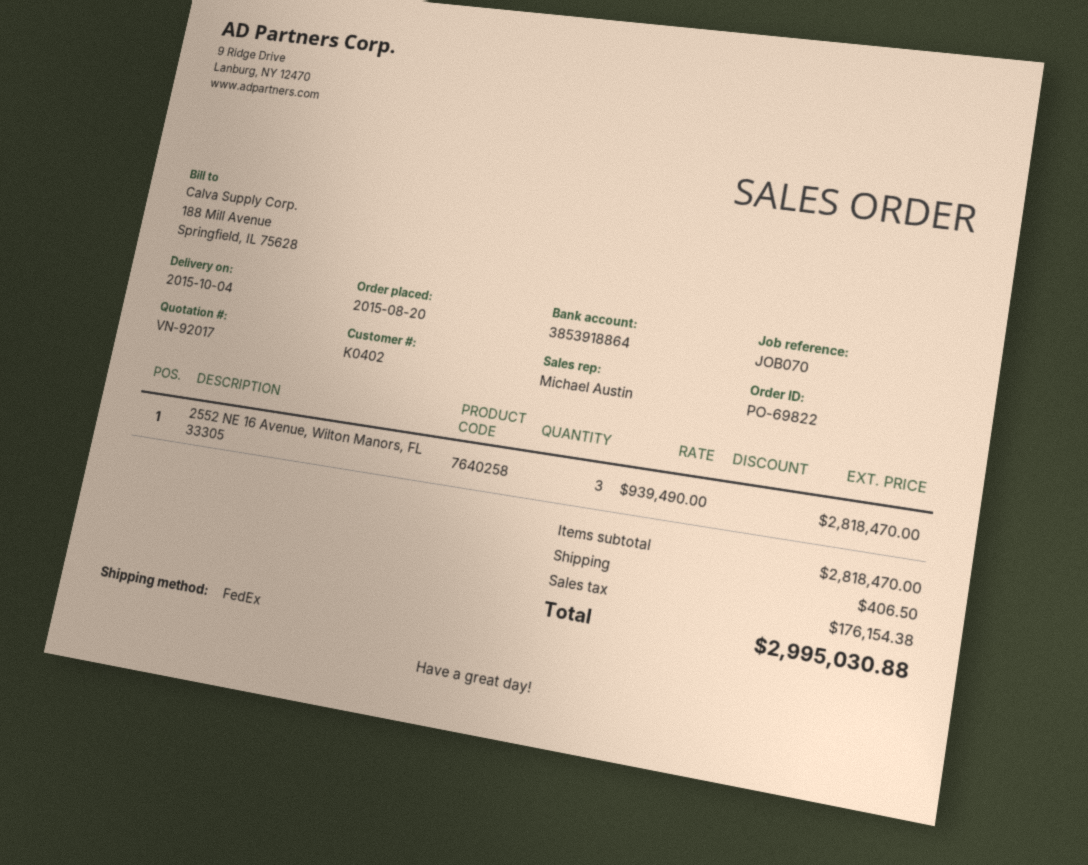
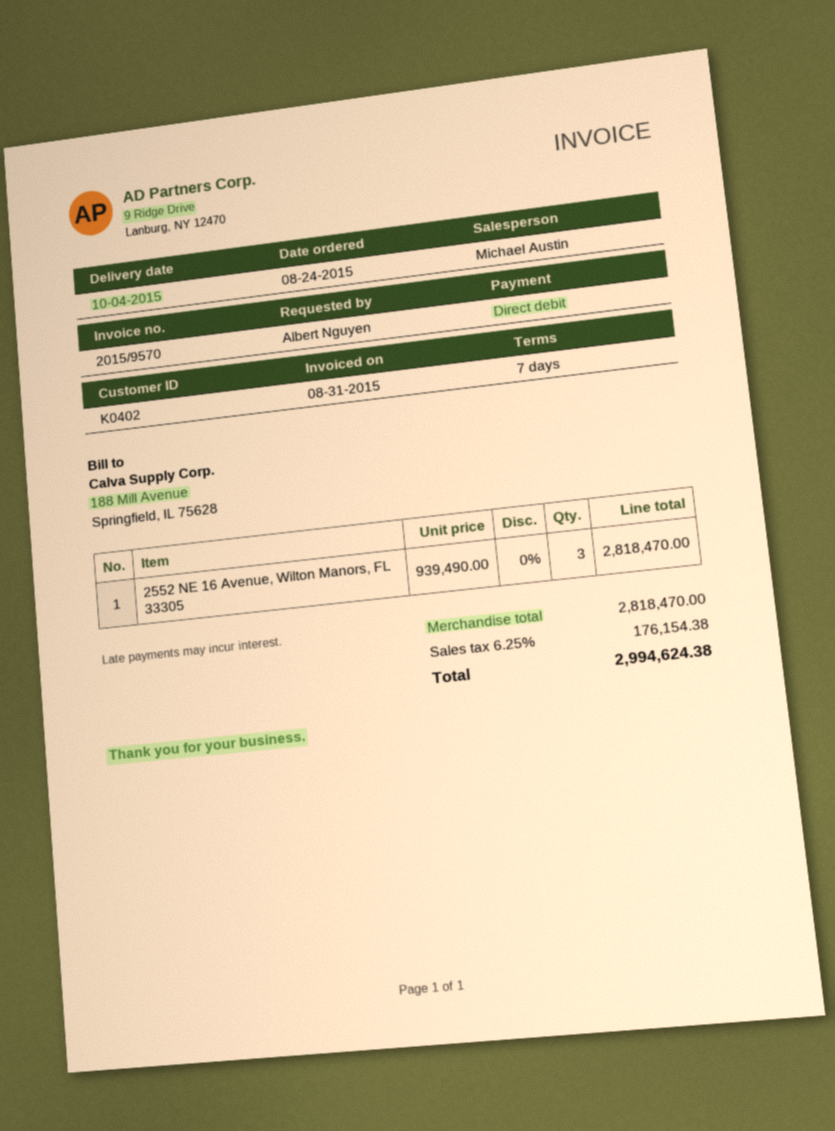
order date: 2015-08-20 -> 2015-08-24
shipping: 406.50 -> none
total: 2995030.88 -> 2994624.38

